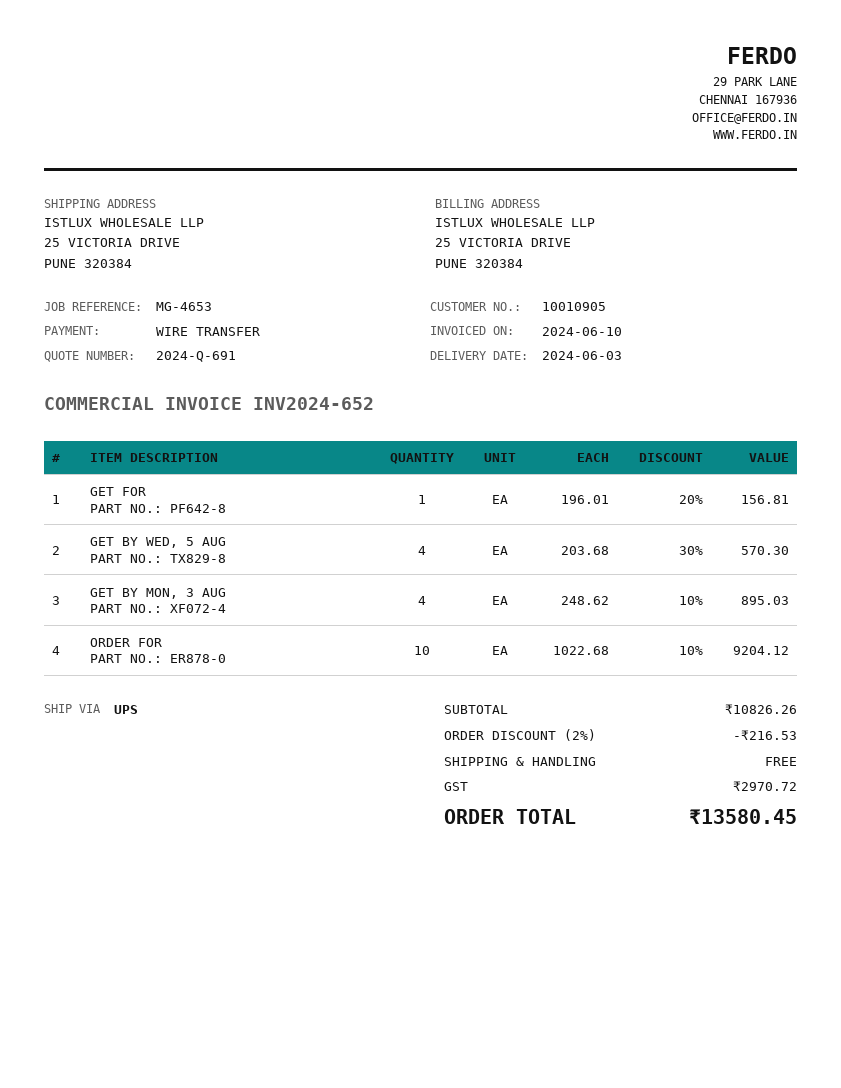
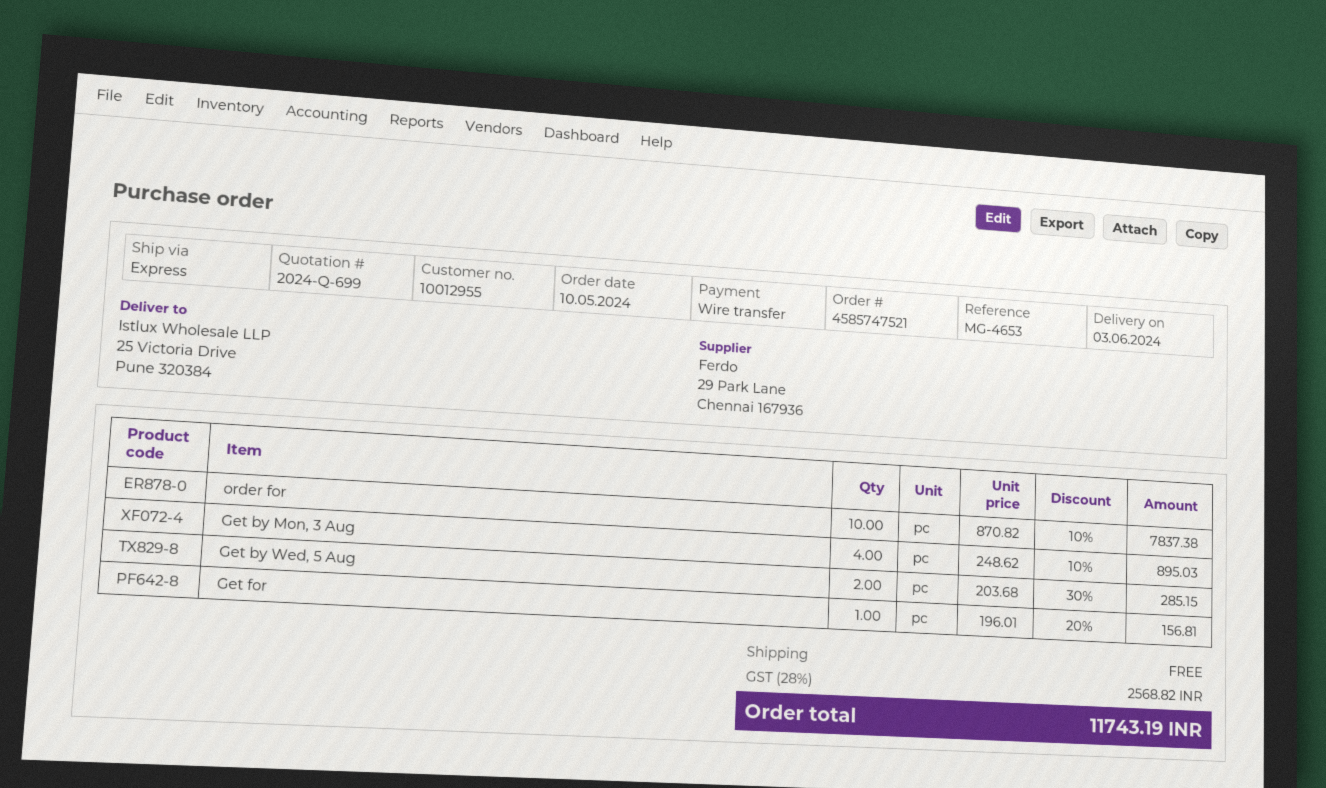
quote number: 2024-Q-691 -> 2024-Q-699
customer number: 10010905 -> 10012955
shipping method: UPS -> express
GET BY WED, 5 AUG: 4 x 203.68 - 30% = 570.30 -> 2 x 203.68 - 30% = 285.15
ORDER FOR: 10 x 1022.68 - 10% = 9204.12 -> 10 x 870.82 - 10% = 7837.38
discount: 2% = 216.53 -> none
tax: 2970.72 -> 2568.82
total: 13580.45 -> 11743.19

